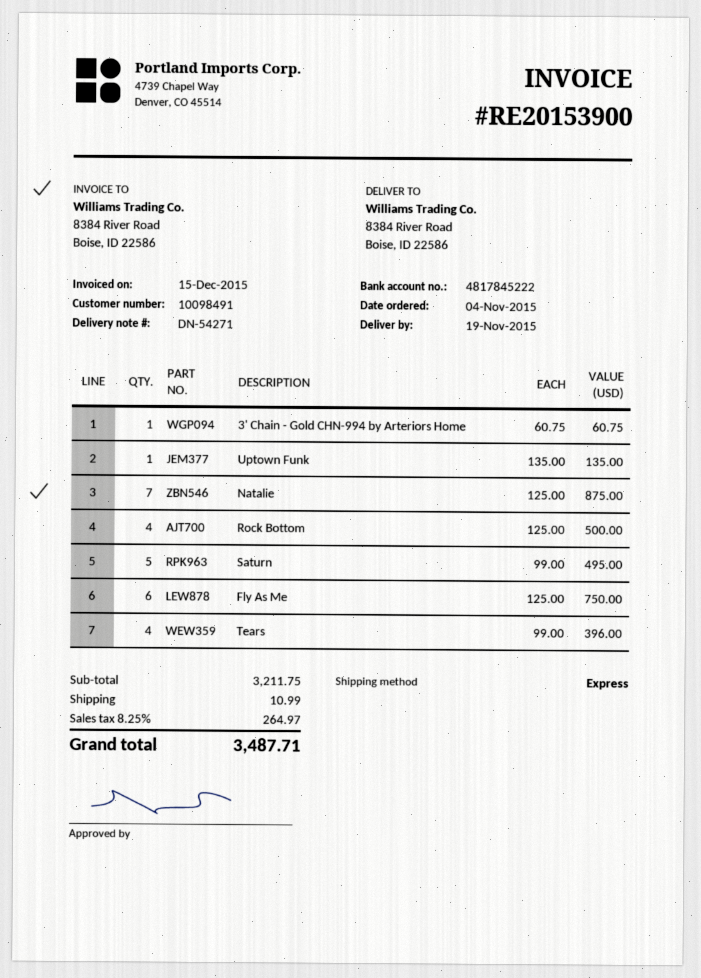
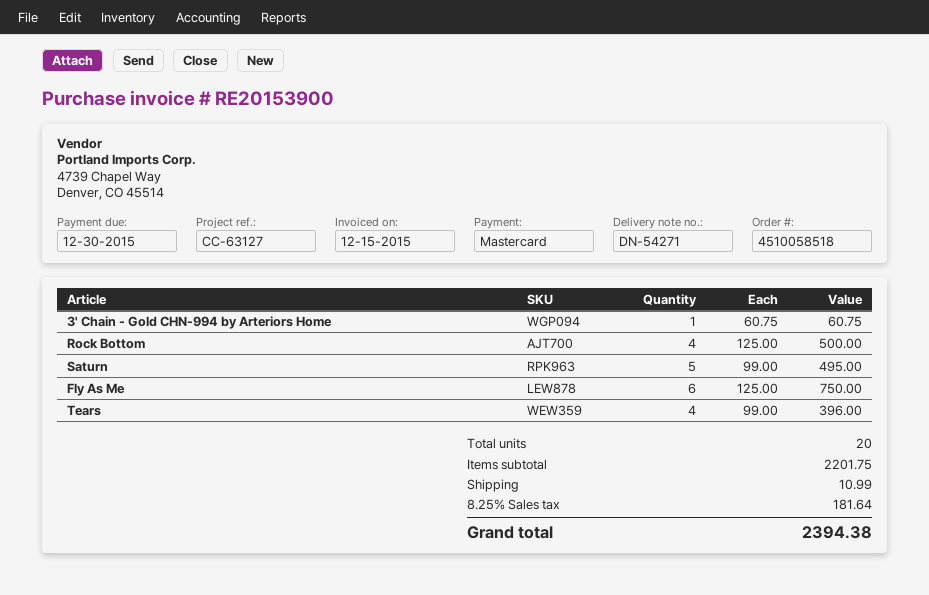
Uptown Funk: 1 x 135.00 = 135.00 -> none
Natalie: 7 x 125.00 = 875.00 -> none
subtotal: 3211.75 -> 2201.75
tax: 8.25% = 264.97 -> 8.25% = 181.64
total: 3487.71 -> 2394.38

